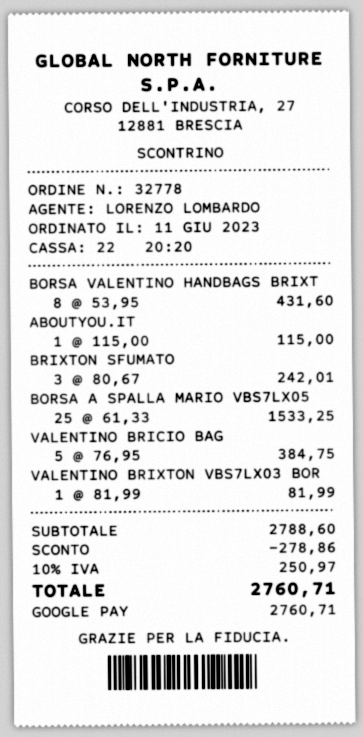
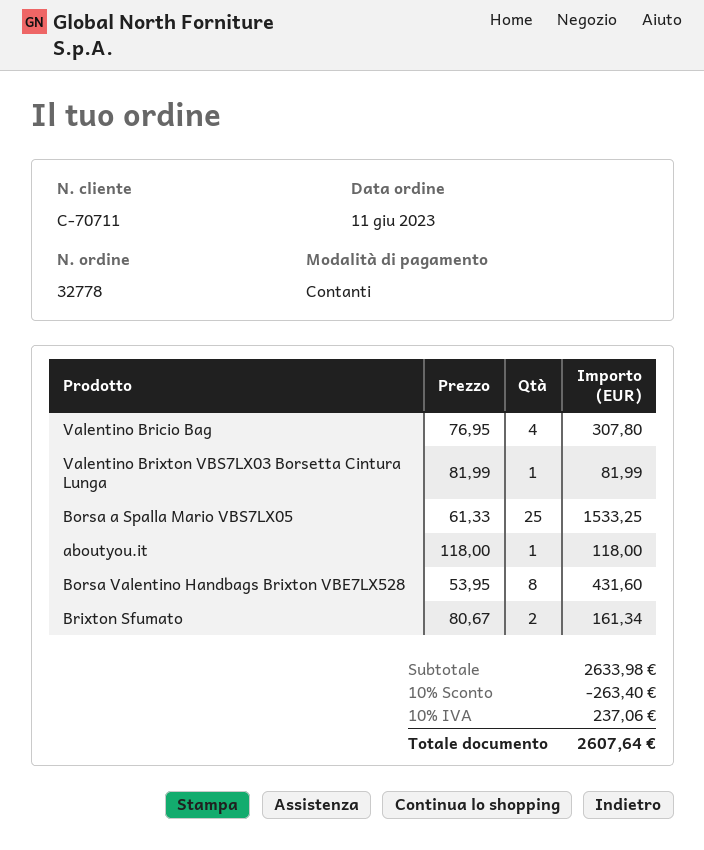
payment method: Google Pay -> cash
ABOUTYOU.IT: 1 x 115.00 = 115.00 -> 1 x 118.00 = 118.00
BRIXTON SFUMATO: 3 x 80.67 = 242.01 -> 2 x 80.67 = 161.34
VALENTINO BRICIO BAG: 5 x 76.95 = 384.75 -> 4 x 76.95 = 307.80
subtotal: 2788.60 -> 2633.98
discount: 278.86 -> 263.40
tax: 10% = 250.97 -> 10% = 237.06
total: 2760.71 -> 2607.64

